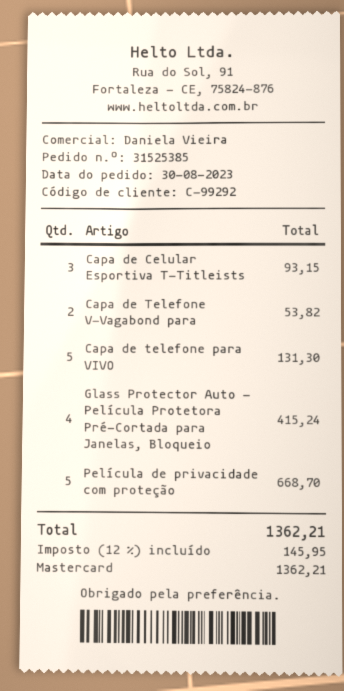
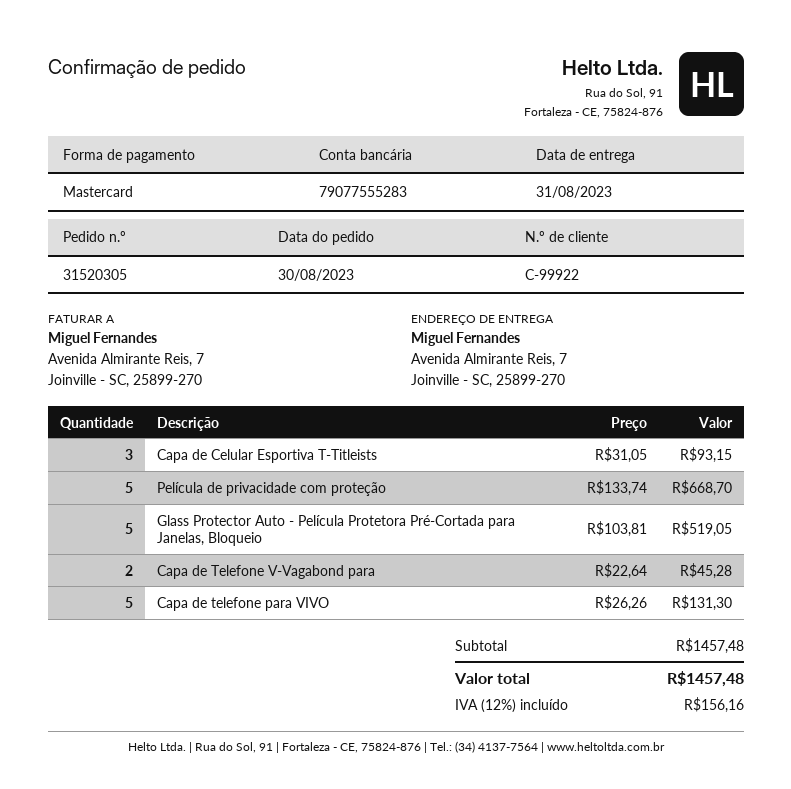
order number: 31525385 -> 31520305
customer number: C-99292 -> C-99922
Capa de Telefone V-Vagabond para: 2 for 53.82 -> 2 for 45.28
Glass Protector Auto - Película Protetora Pré-Cortada para Janelas, Bloqueio: 4 for 415.24 -> 5 for 519.05
tax: 12% = 145.95 -> 12% = 156.16
total: 1362.21 -> 1457.48

